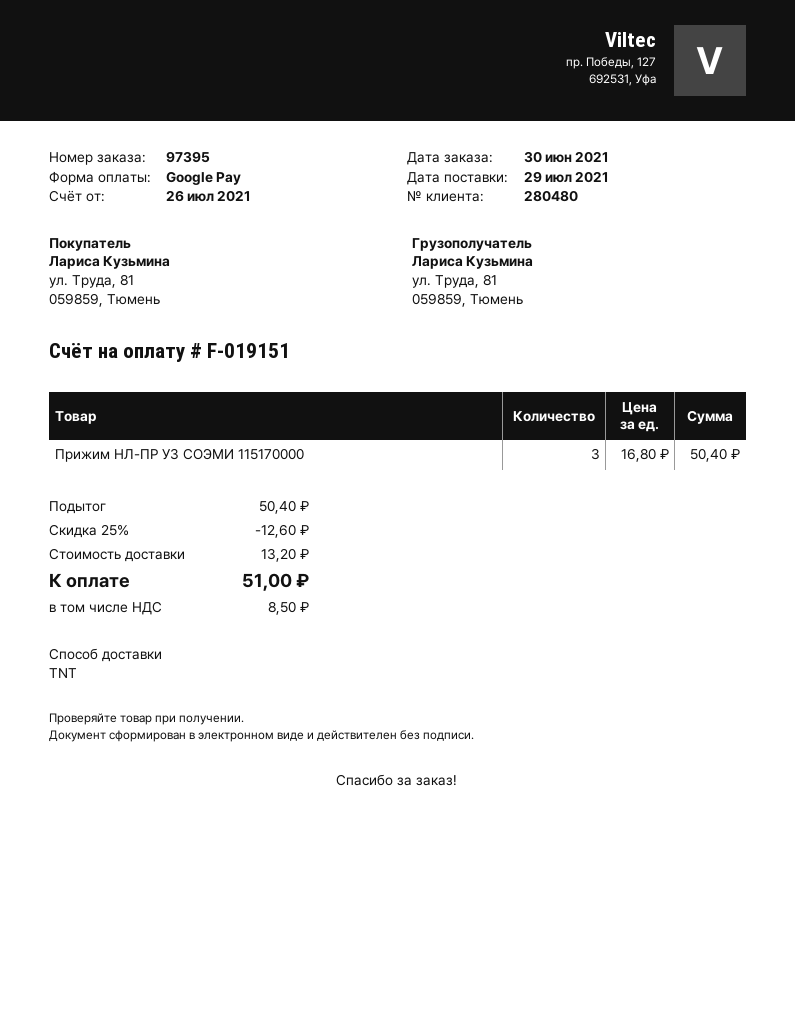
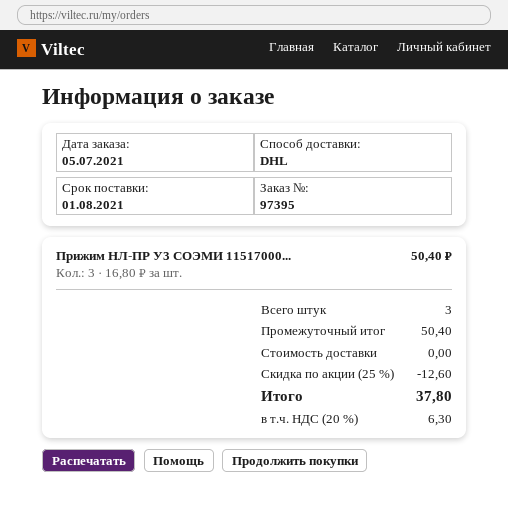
order date: 2021-06-30 -> 2021-07-05
delivery date: 2021-07-29 -> 2021-08-01
shipping method: TNT -> DHL
shipping: 13.20 -> 0.00
tax: 8.50 -> 6.30
total: 51.00 -> 37.80

